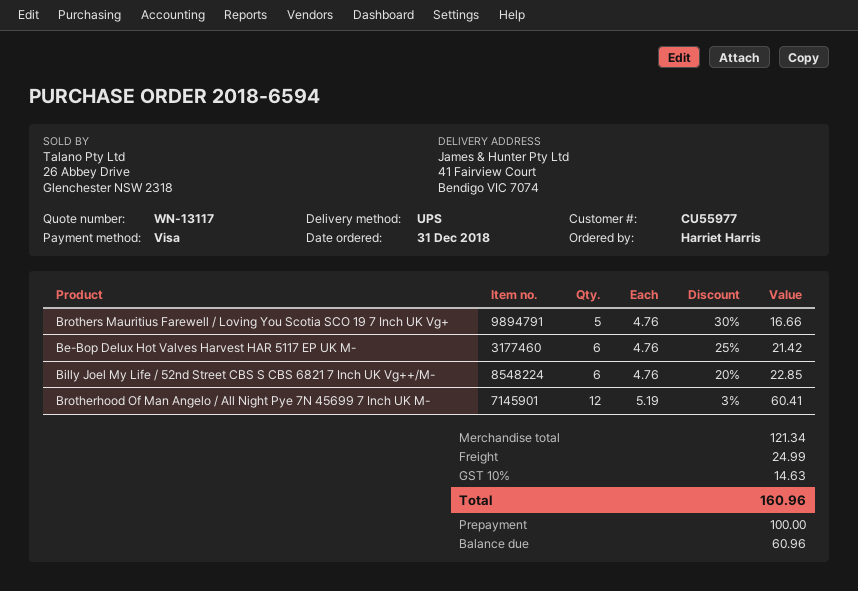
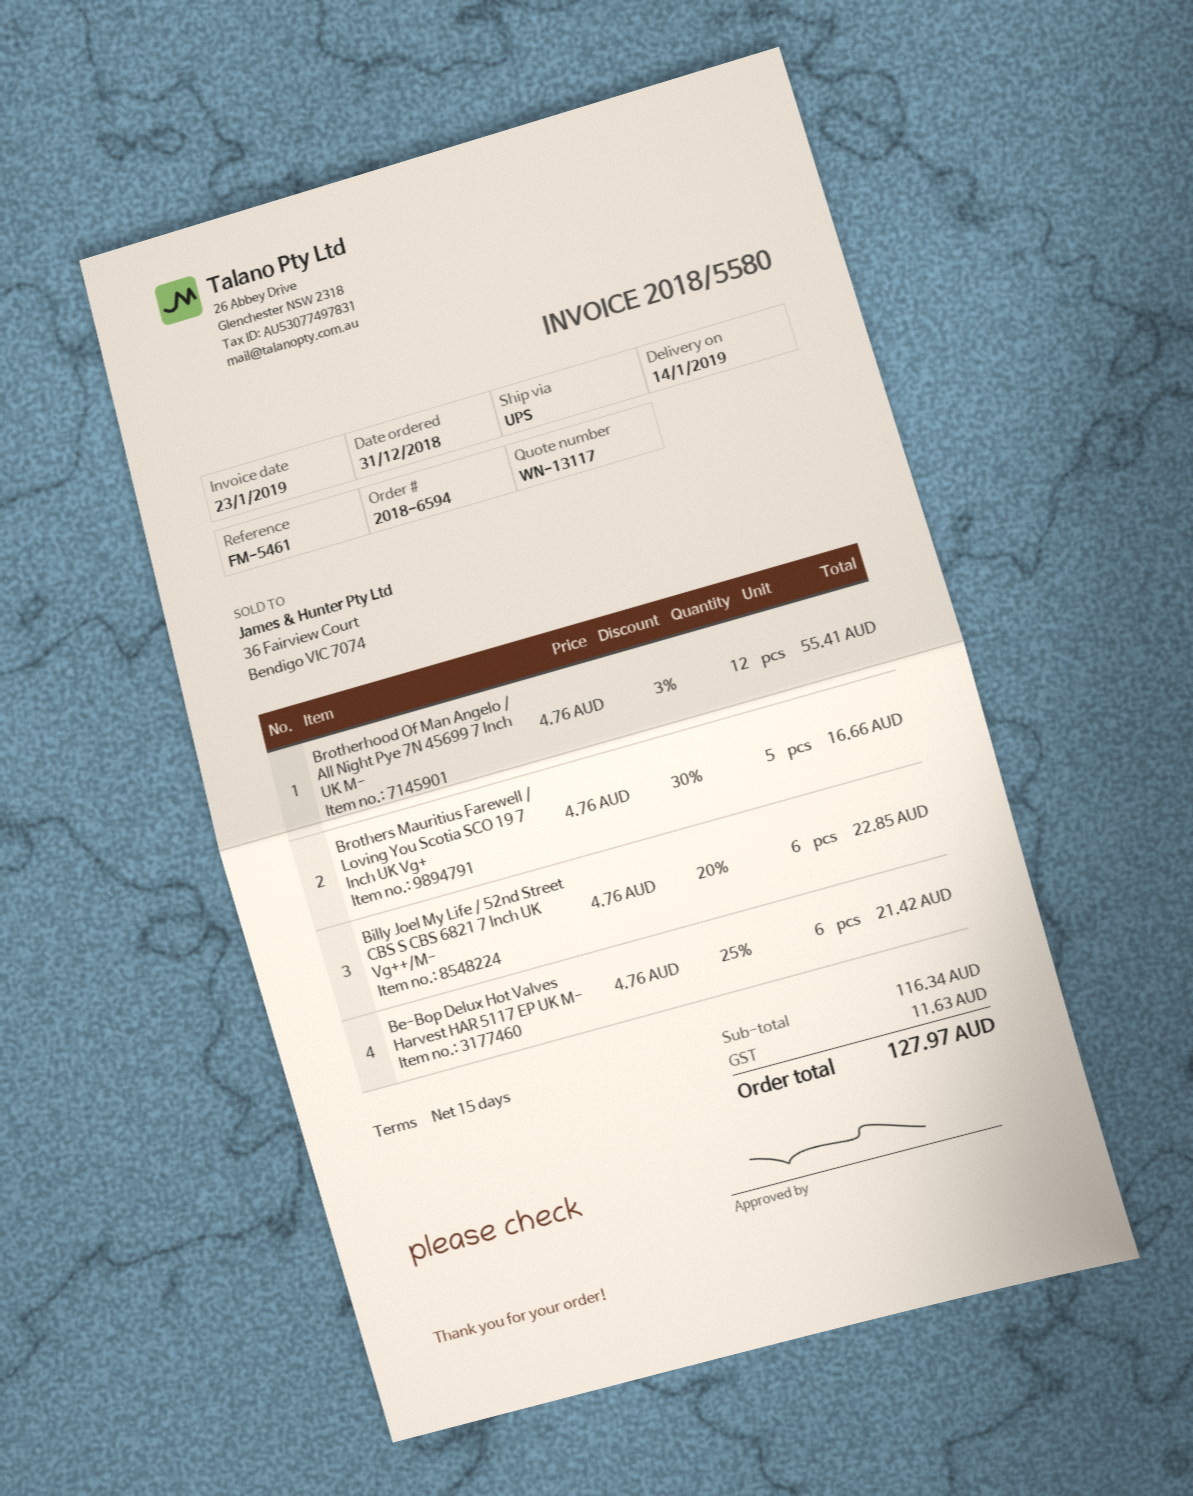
Brotherhood Of Man Angelo / All Night Pye 7N 45699 7 Inch UK M-: 12 x 5.19 - 3% = 60.41 -> 12 x 4.76 - 3% = 55.41
subtotal: 121.34 -> 116.34
shipping: 24.99 -> none
tax: 14.63 -> 11.63
total: 160.96 -> 127.97

